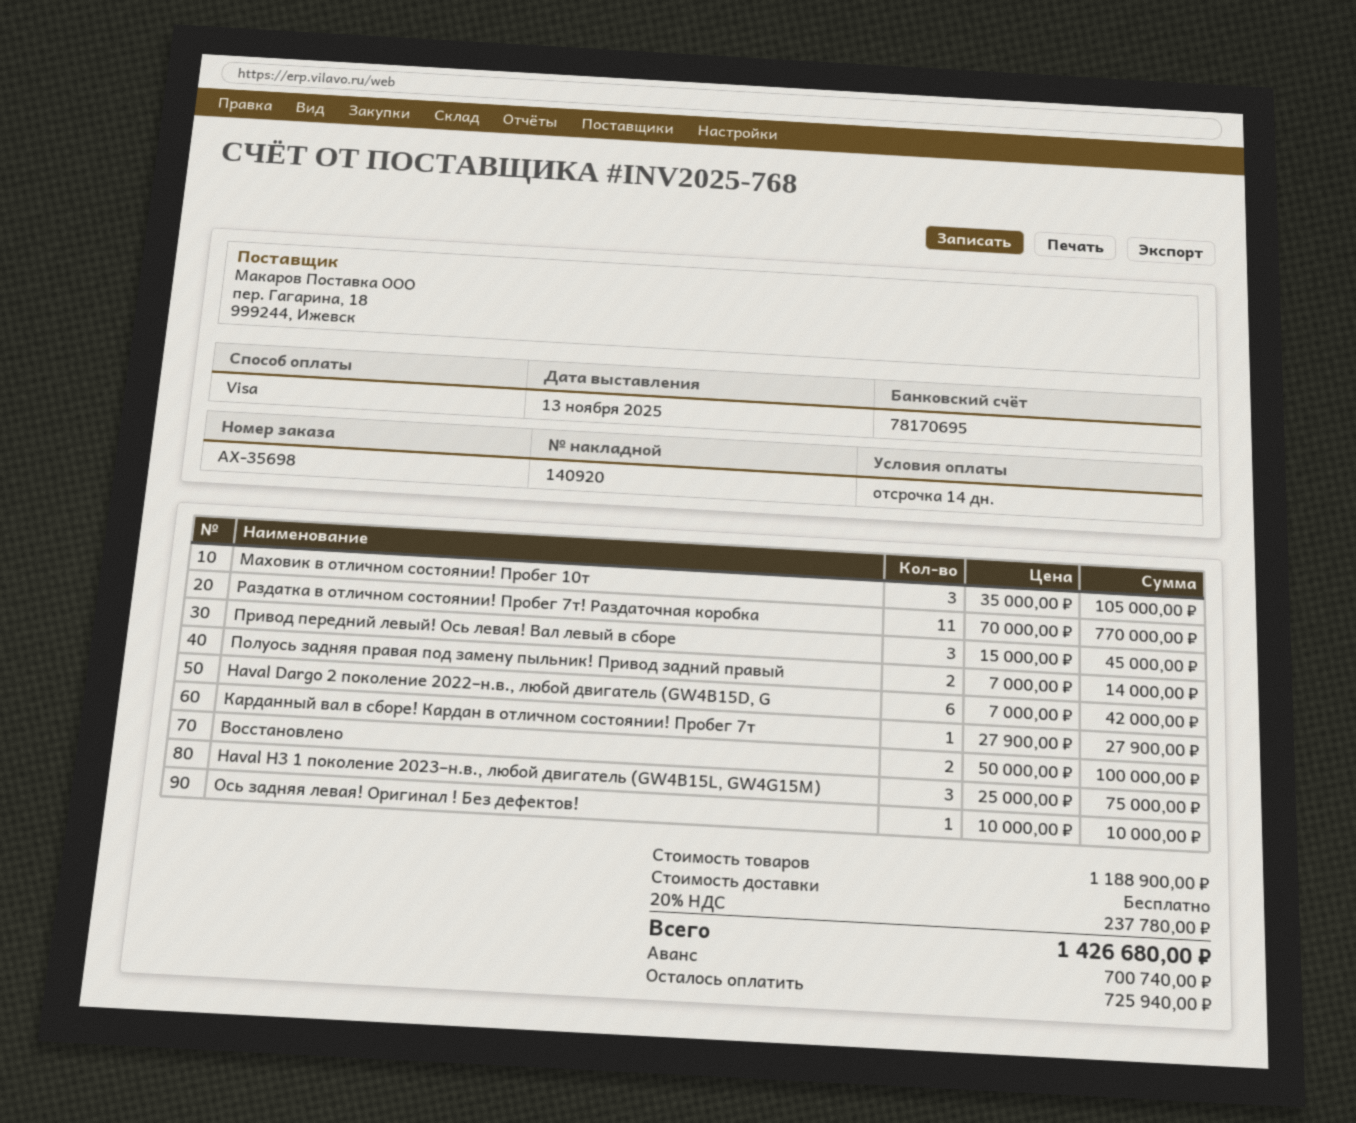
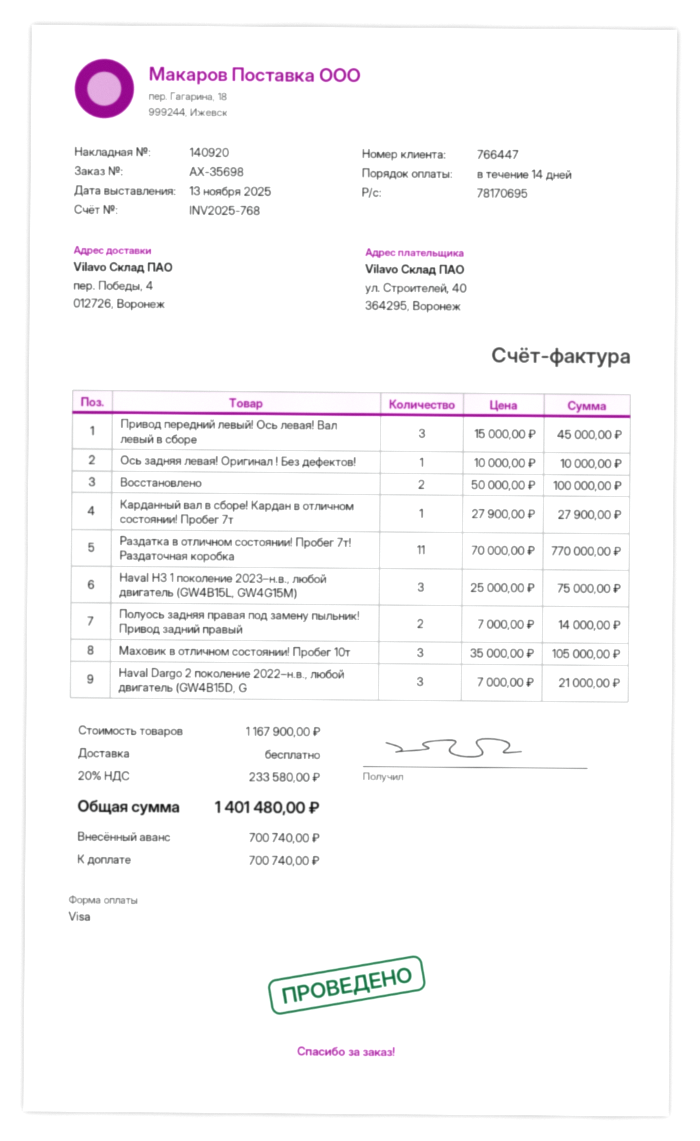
Haval Dargo 2 поколение 2022–н.в., любой двигатель (GW4B15D, G: 6 x 7000.00 = 42000.00 -> 3 x 7000.00 = 21000.00
subtotal: 1188900.00 -> 1167900.00
tax: 20% = 237780.00 -> 20% = 233580.00
total: 1426680.00 -> 1401480.00
balance: 725940.00 -> 700740.00

